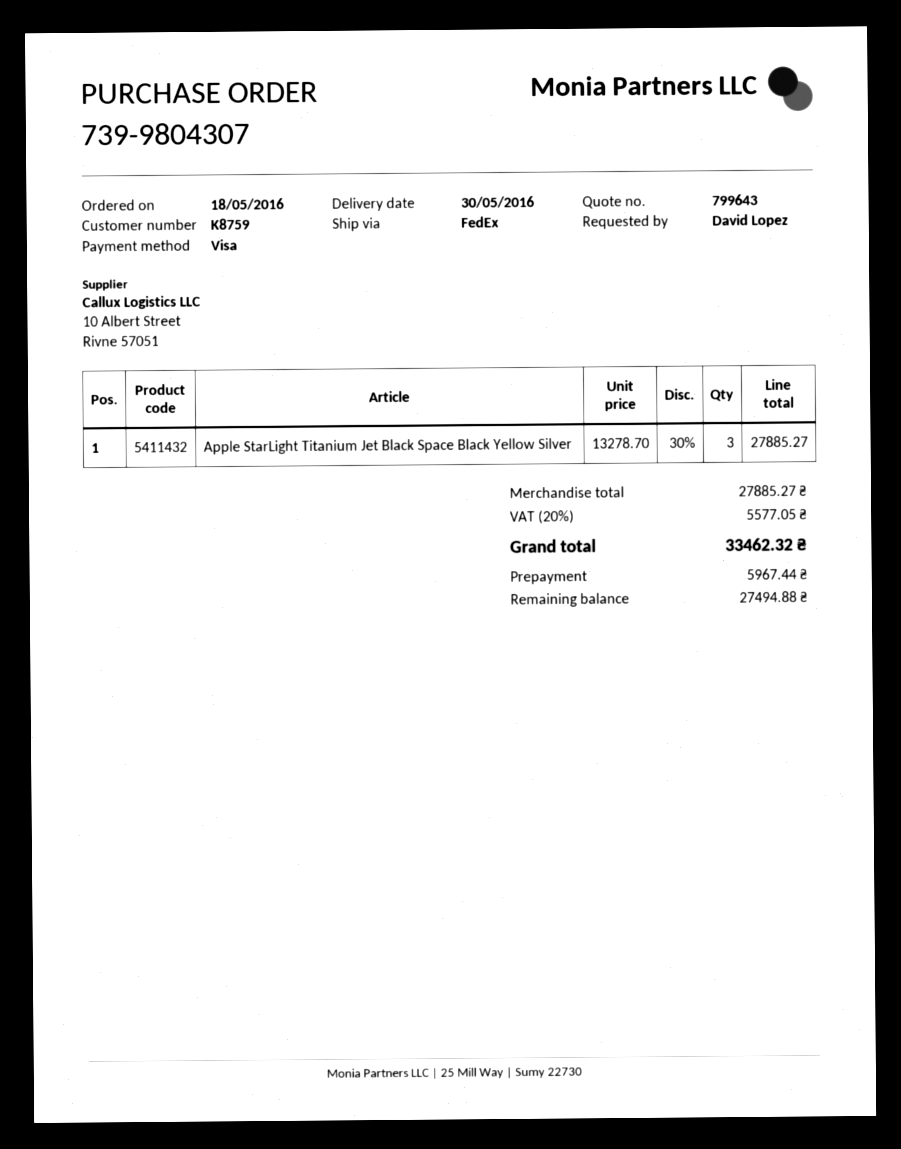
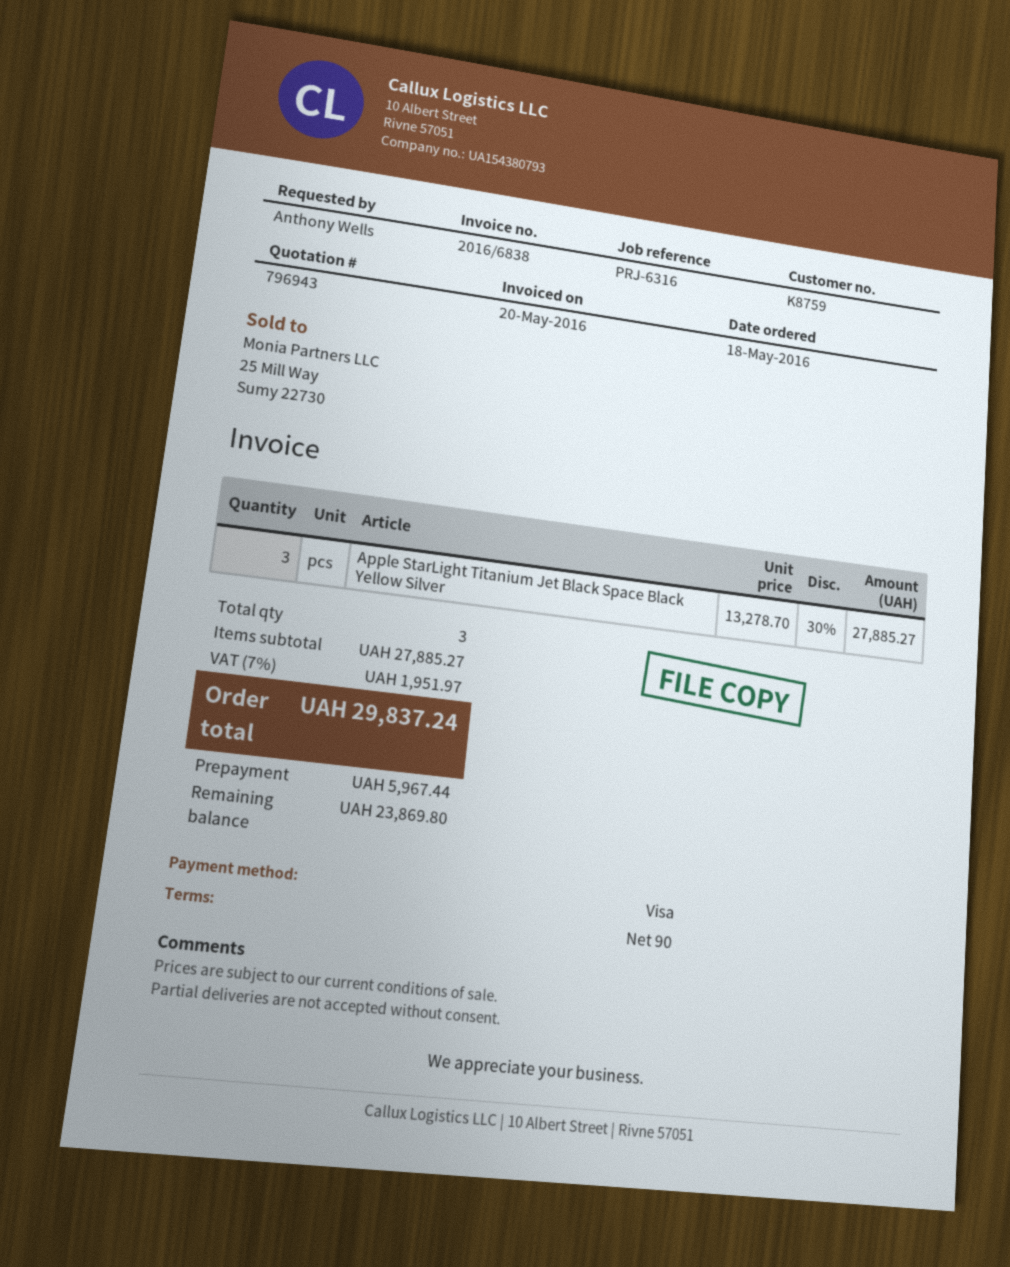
quote number: 799643 -> 796943
ordered by: David Lopez -> Anthony Wells
tax: 20% = 5577.05 -> 7% = 1951.97
total: 33462.32 -> 29837.24
balance: 27494.88 -> 23869.80

